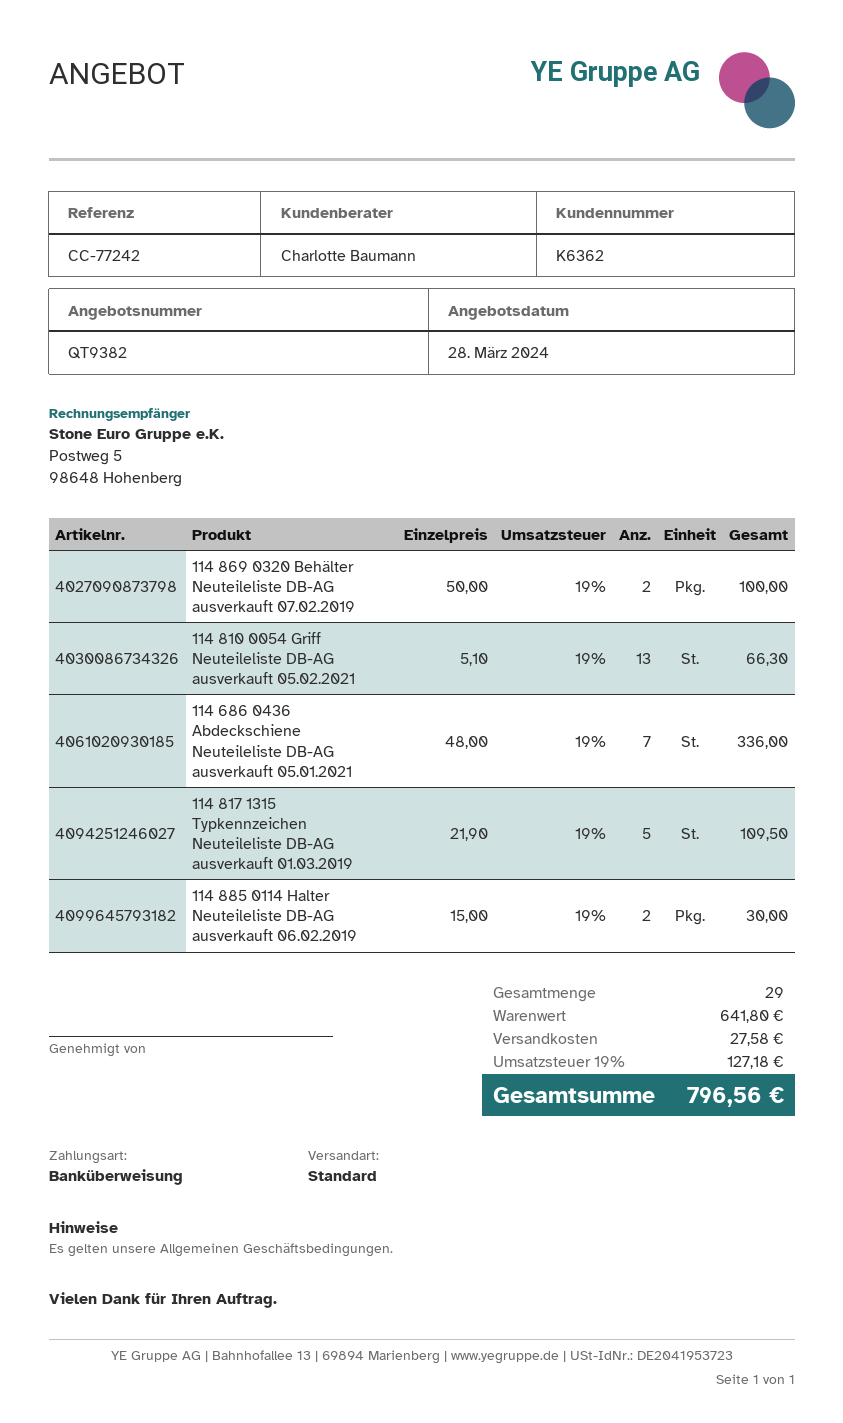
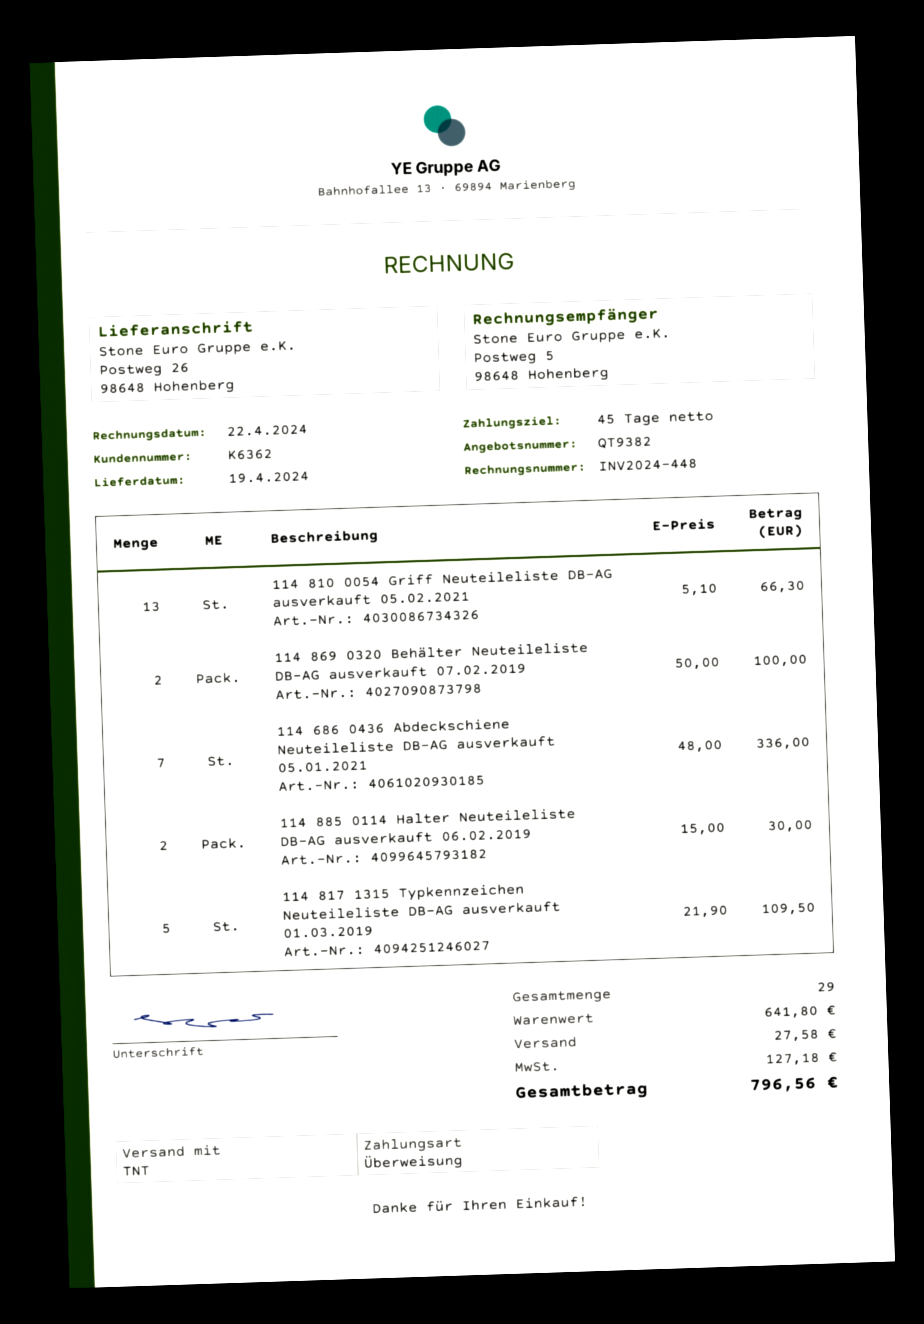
shipping method: standard -> TNT

